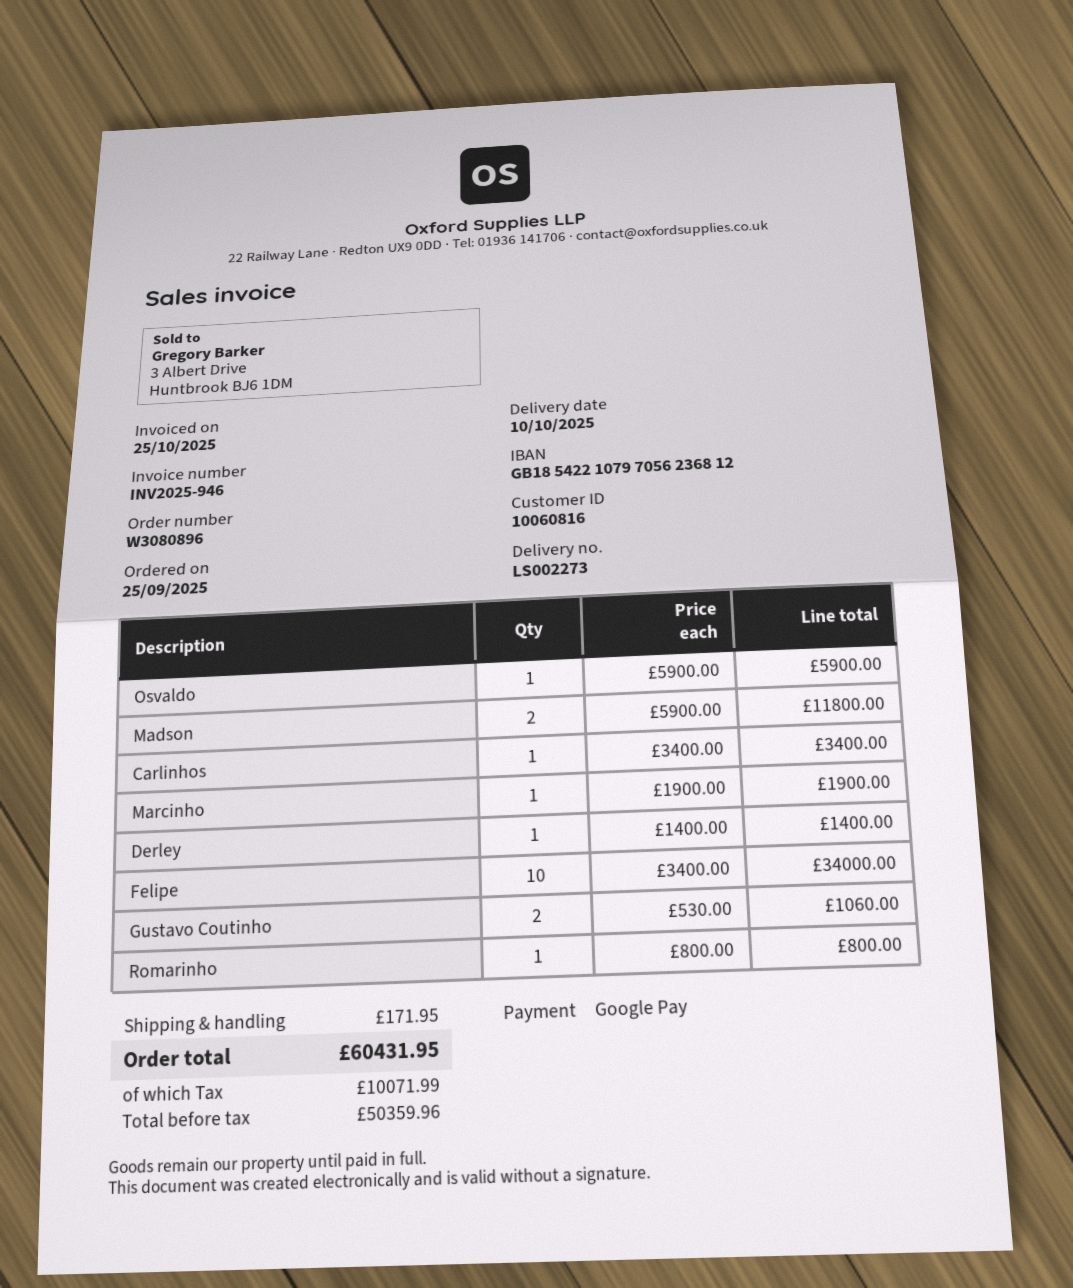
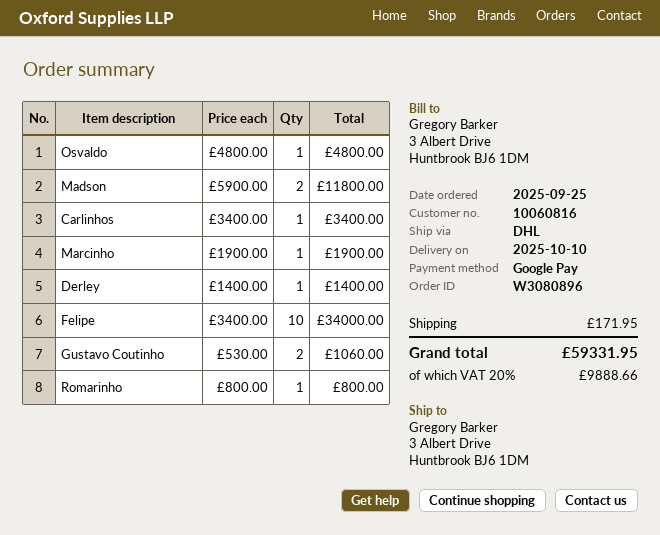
Osvaldo: 1 x 5900.00 = 5900.00 -> 1 x 4800.00 = 4800.00
tax: 10071.99 -> 9888.66
total: 60431.95 -> 59331.95

